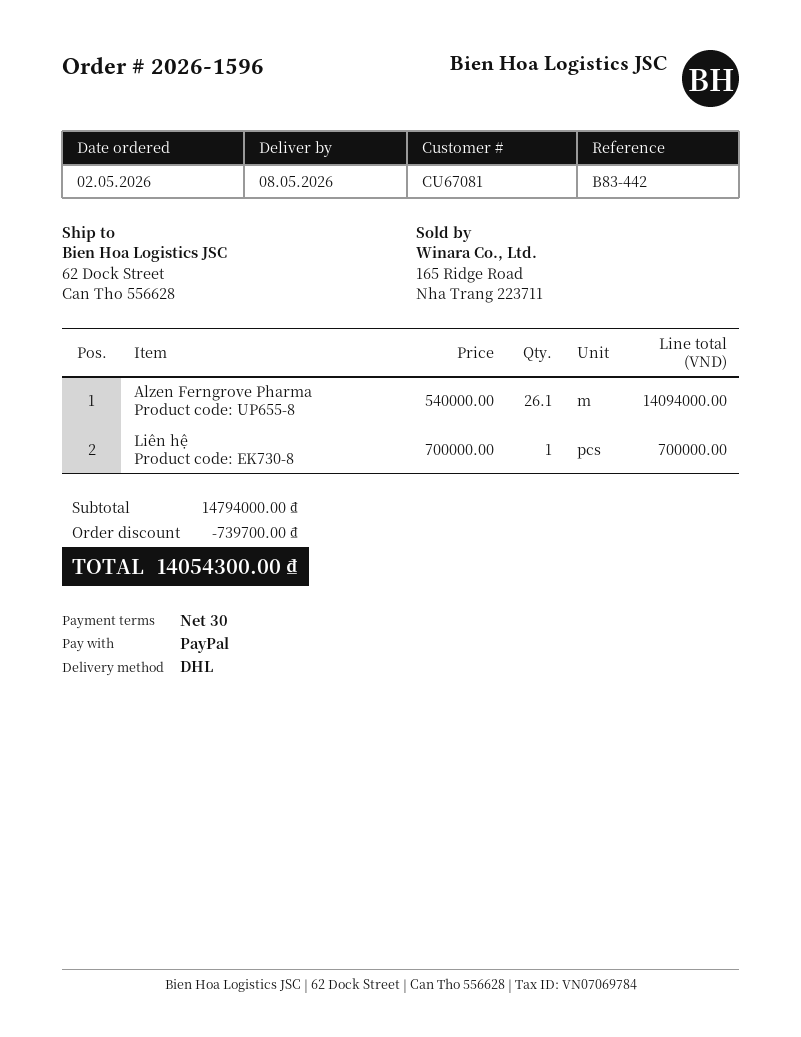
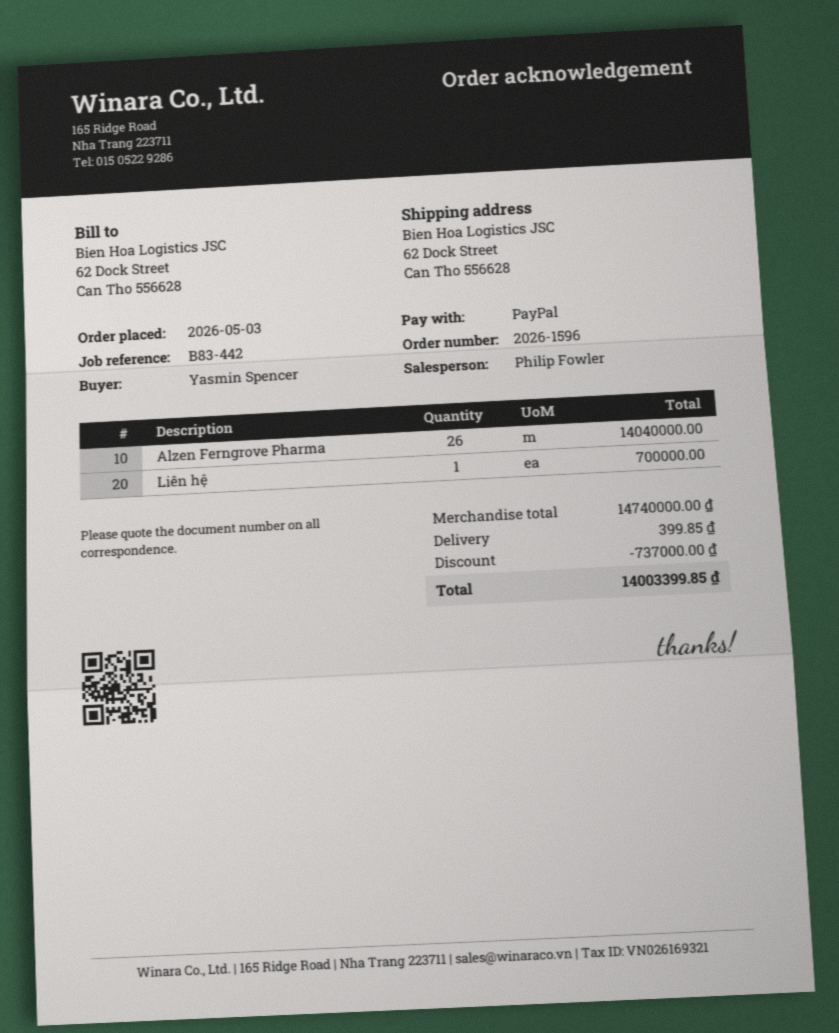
order date: 2026-05-02 -> 2026-05-03
Alzen Ferngrove Pharma: 26.1 for 14094000.00 -> 26 for 14040000.00
subtotal: 14794000.00 -> 14740000.00
discount: 739700.00 -> 737000.00
shipping: none -> 399.85
total: 14054300.00 -> 14003399.85

